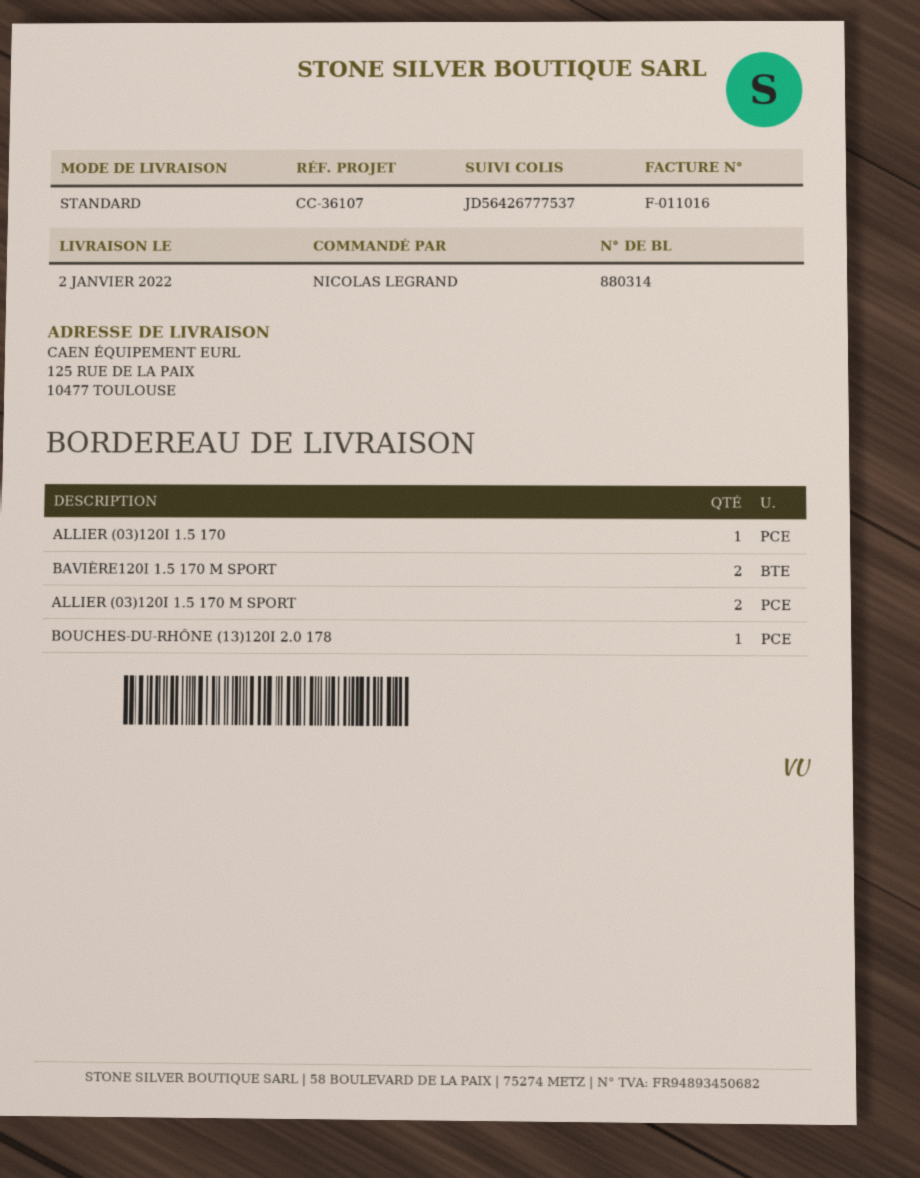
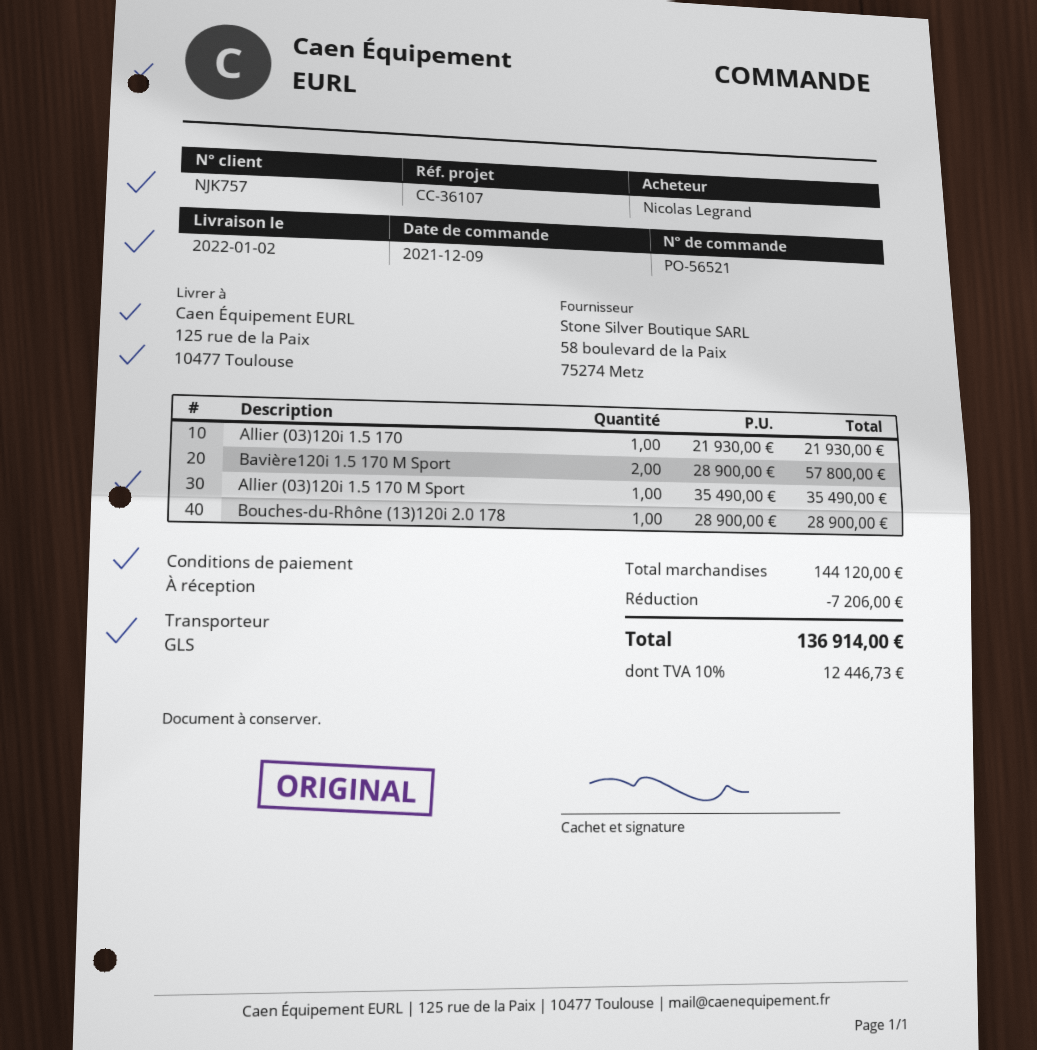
shipping method: standard -> GLS
ALLIER (03)120I 1.5 170 M SPORT: 2 -> 1

